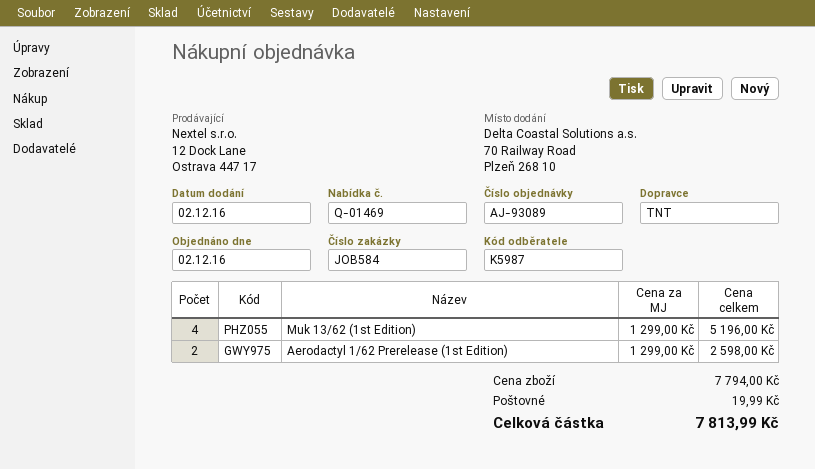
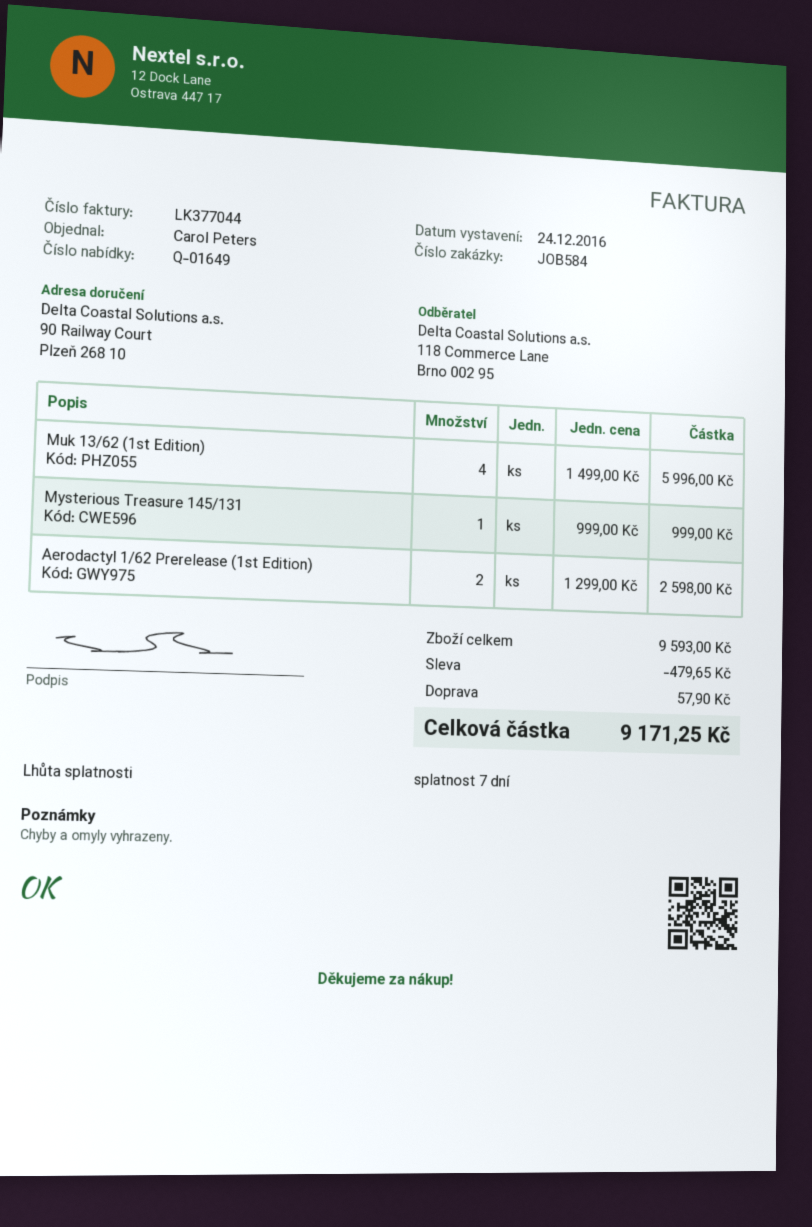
quote number: Q-01469 -> Q-01649
ship to: 70 Railway Road, Plzeň 268 10 -> 90 Railway Court, Plzeň 268 10
Muk 13/62 (1st Edition): 4 x 1299.00 = 5196.00 -> 4 x 1499.00 = 5996.00
Mysterious Treasure 145/131: none -> 1 x 999.00 = 999.00
subtotal: 7794.00 -> 9593.00
discount: none -> 479.65
shipping: 19.99 -> 57.90
total: 7813.99 -> 9171.25

